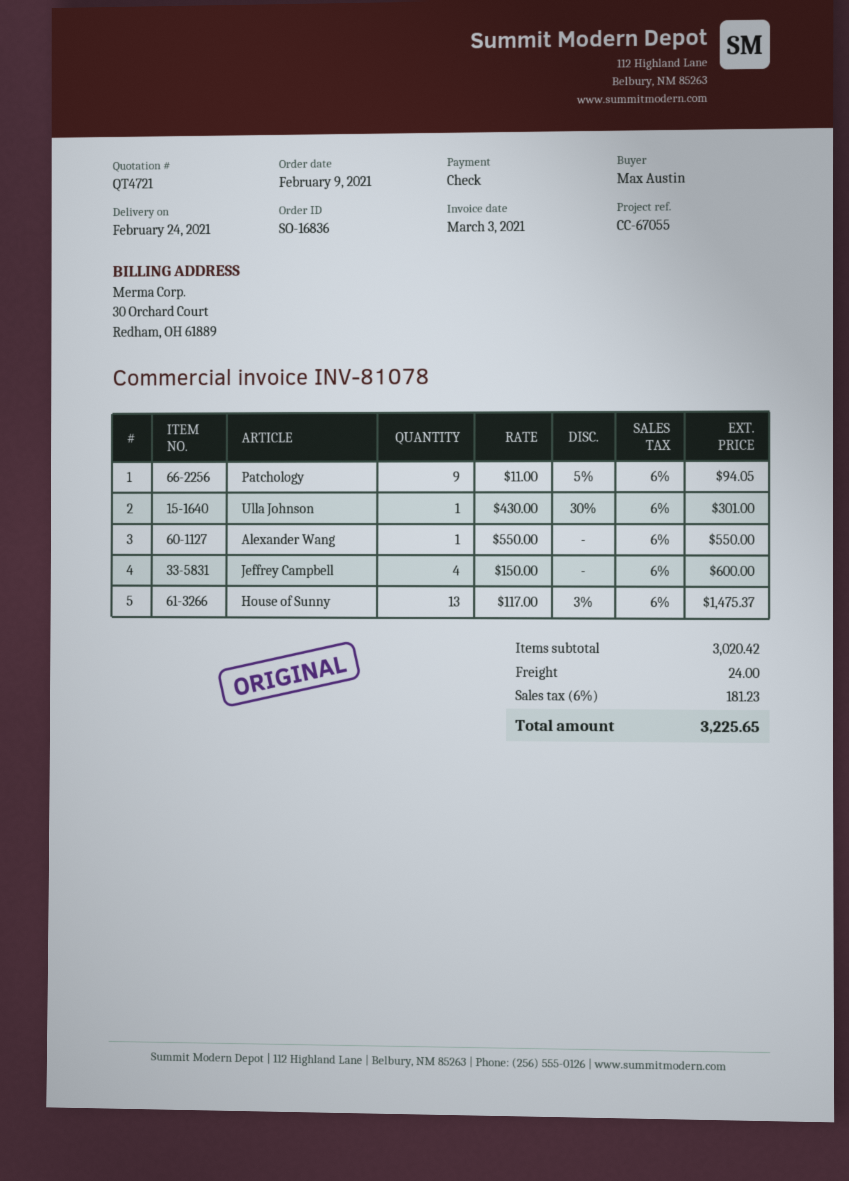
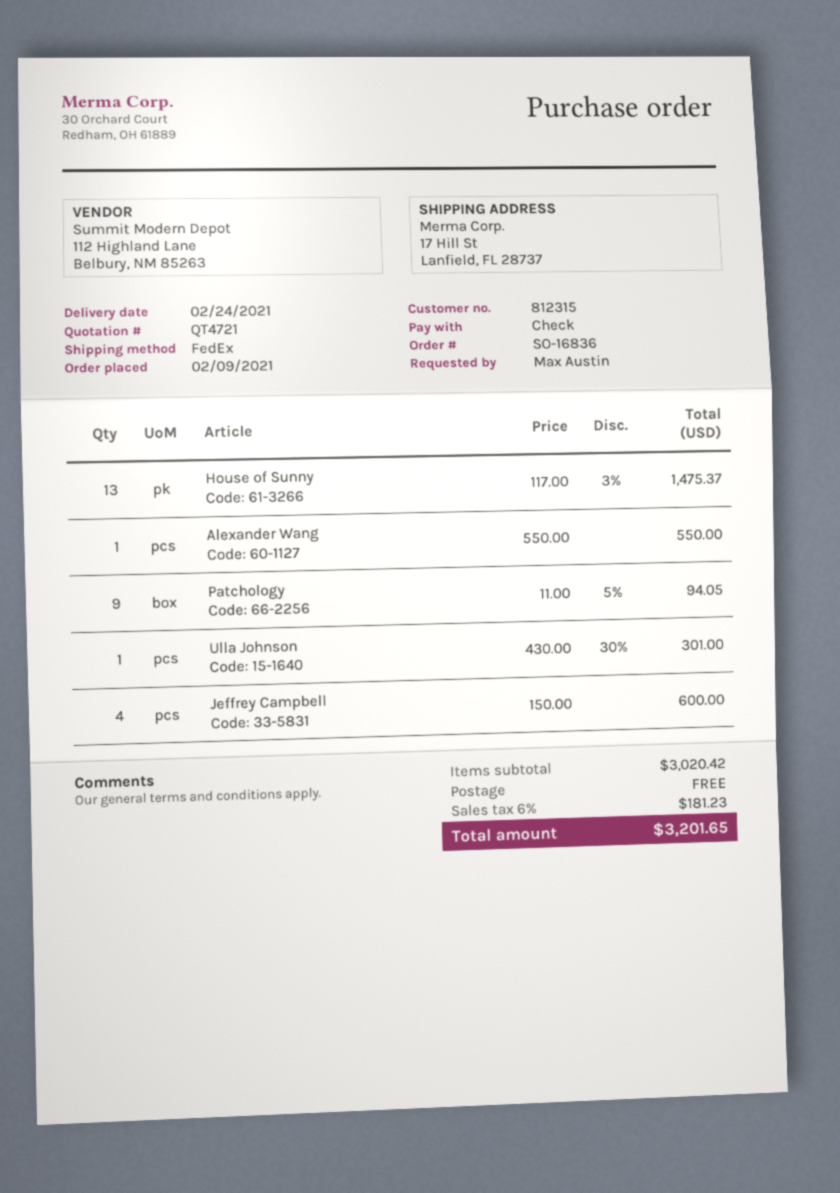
shipping: 24.00 -> 0.00
total: 3225.65 -> 3201.65

